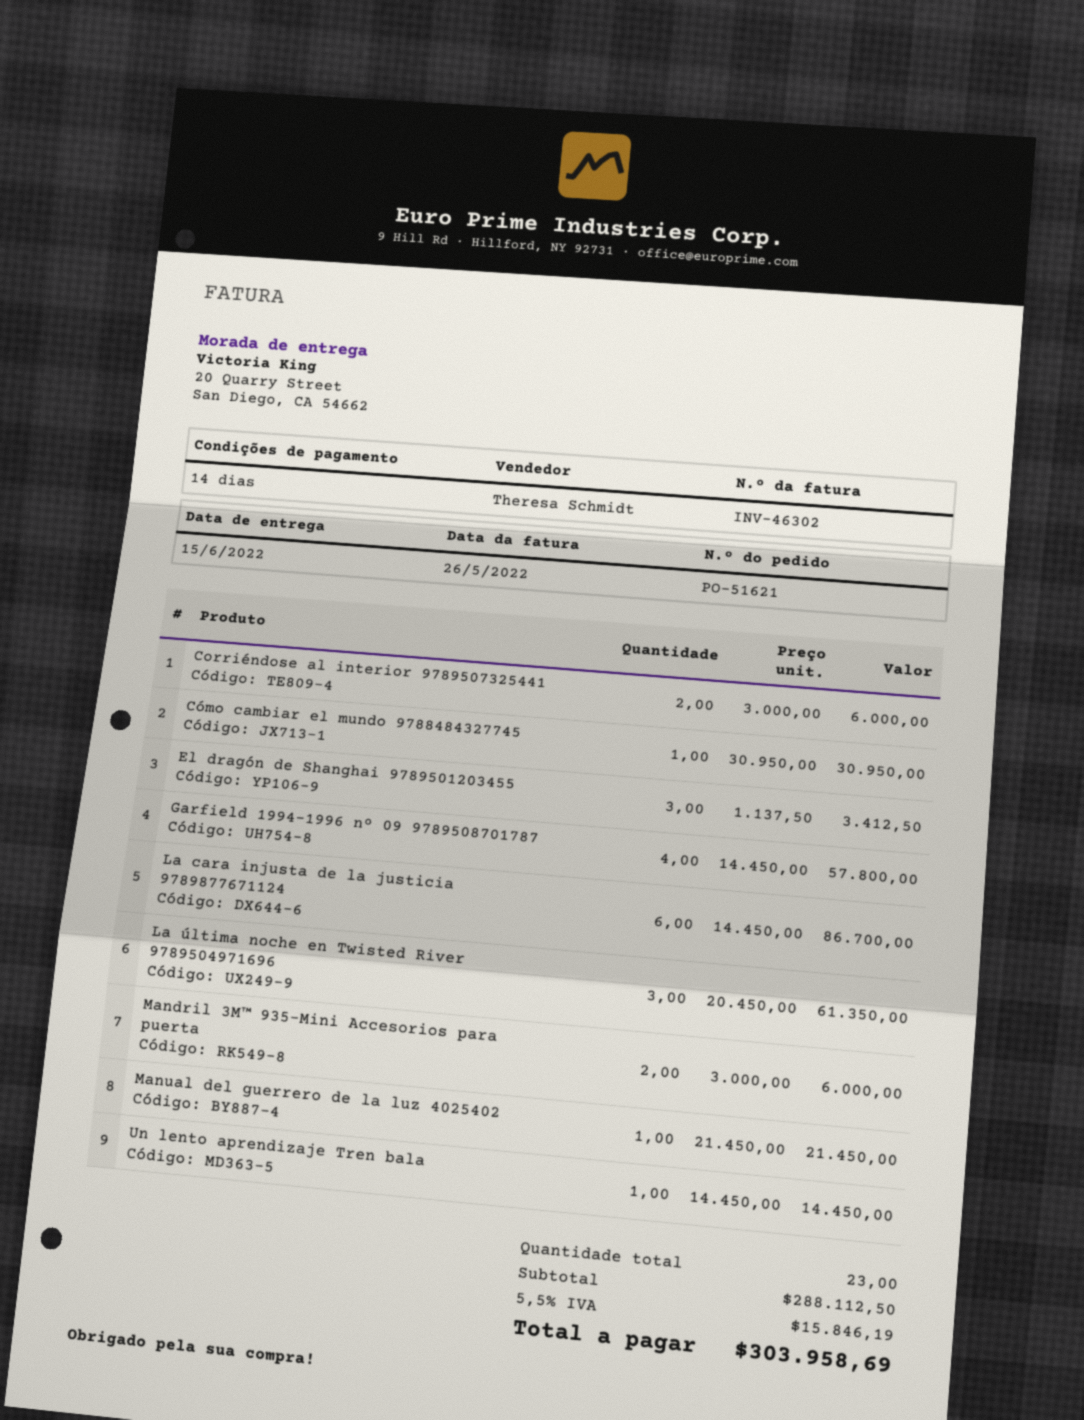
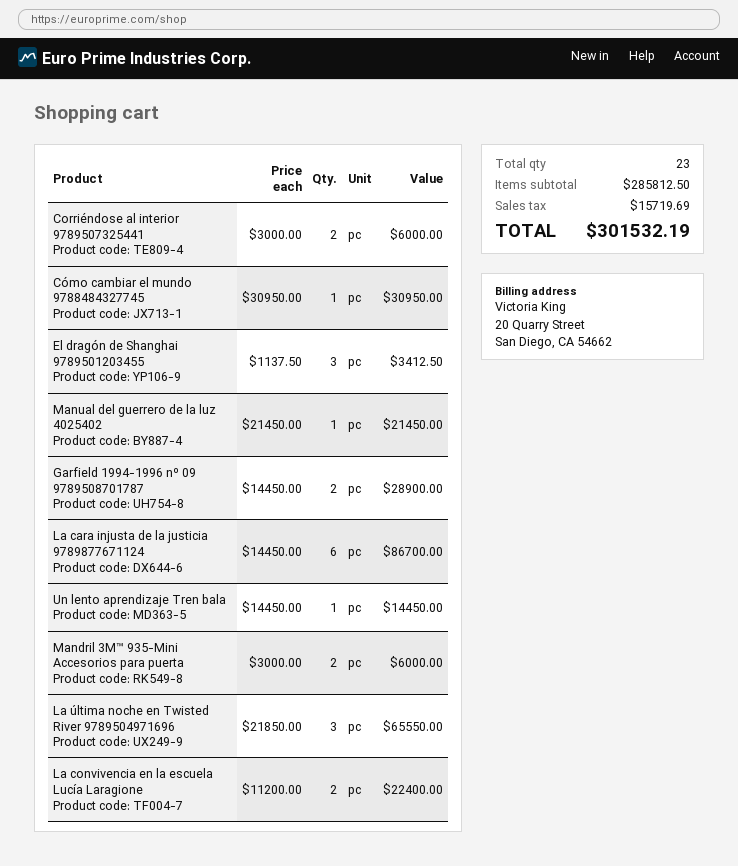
Garfield 1994-1996 nº 09 9789508701787: 4 x 14450.00 = 57800.00 -> 2 x 14450.00 = 28900.00
La última noche en Twisted River 9789504971696: 3 x 20450.00 = 61350.00 -> 3 x 21850.00 = 65550.00
La convivencia en la escuela Lucía Laragione: none -> 2 x 11200.00 = 22400.00
subtotal: 288112.50 -> 285812.50
tax: 15846.19 -> 15719.69
total: 303958.69 -> 301532.19

